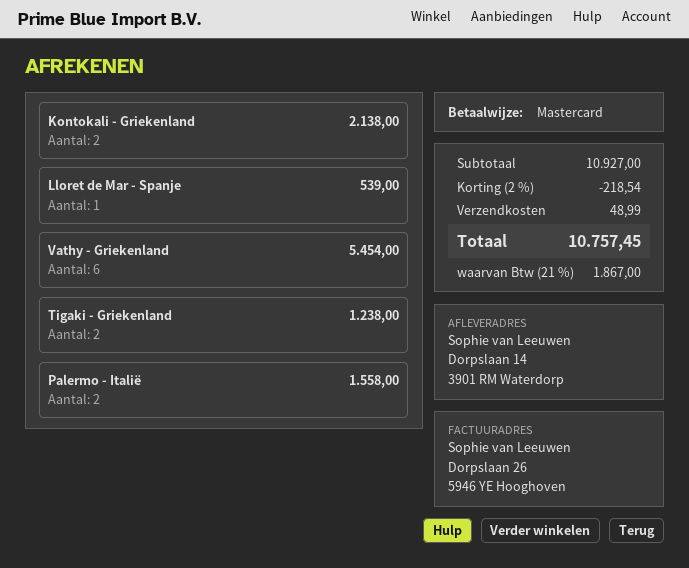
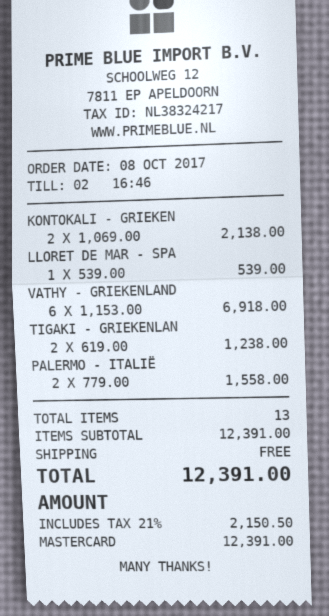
Vathy - Griekenland: 6 for 5454.00 -> 6 for 6918.00
subtotal: 10927.00 -> 12391.00
discount: 2% = 218.54 -> none
shipping: 48.99 -> 0.00
tax: 21% = 1867.00 -> 21% = 2150.50
total: 10757.45 -> 12391.00

